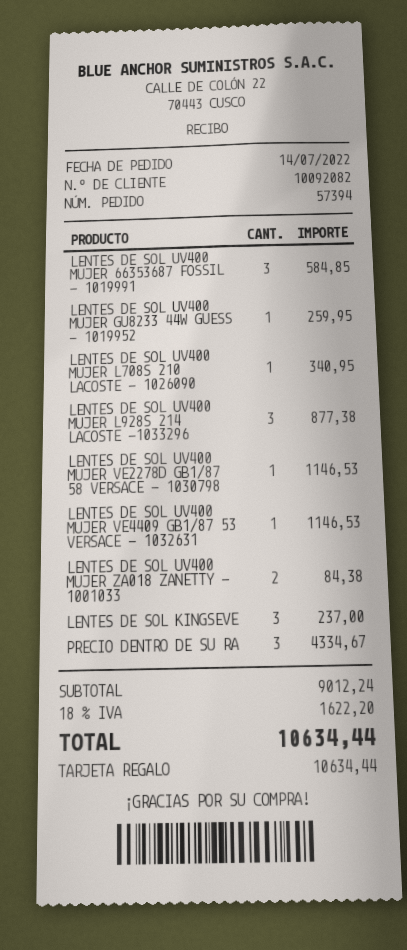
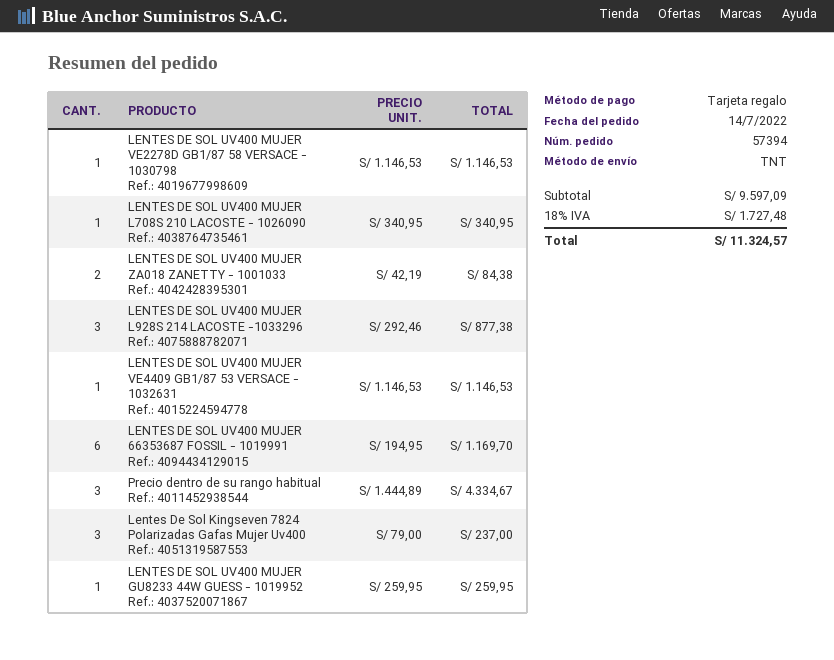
LENTES DE SOL UV400 MUJER 66353687 FOSSIL - 1019991: 3 for 584.85 -> 6 for 1169.70
subtotal: 9012.24 -> 9597.09
tax: 18% = 1622.20 -> 18% = 1727.48
total: 10634.44 -> 11324.57

